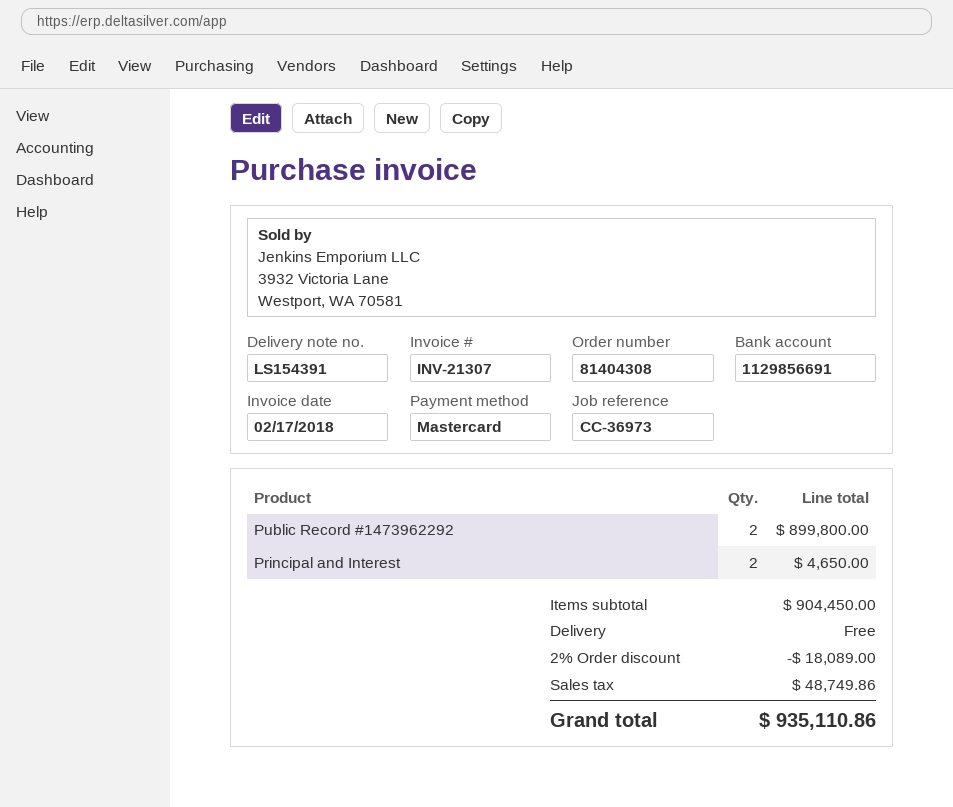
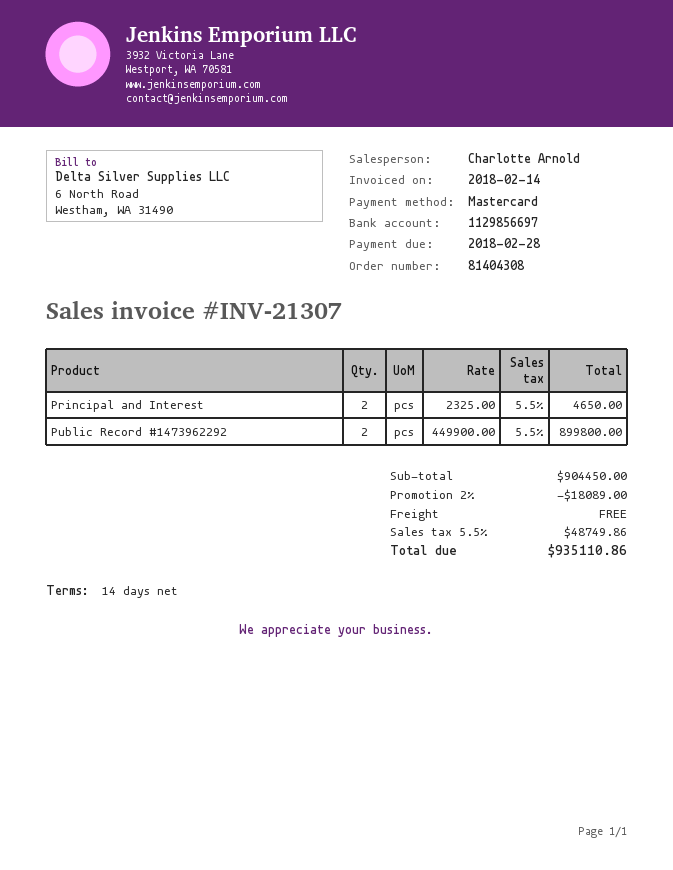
invoice date: 2018-02-17 -> 2018-02-14
bank account: 1129856691 -> 1129856697

